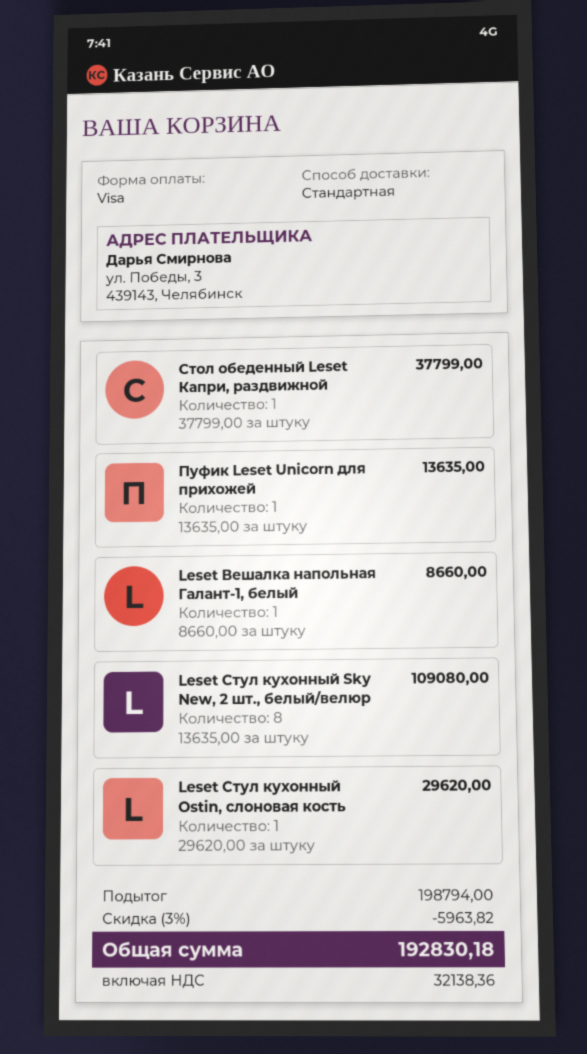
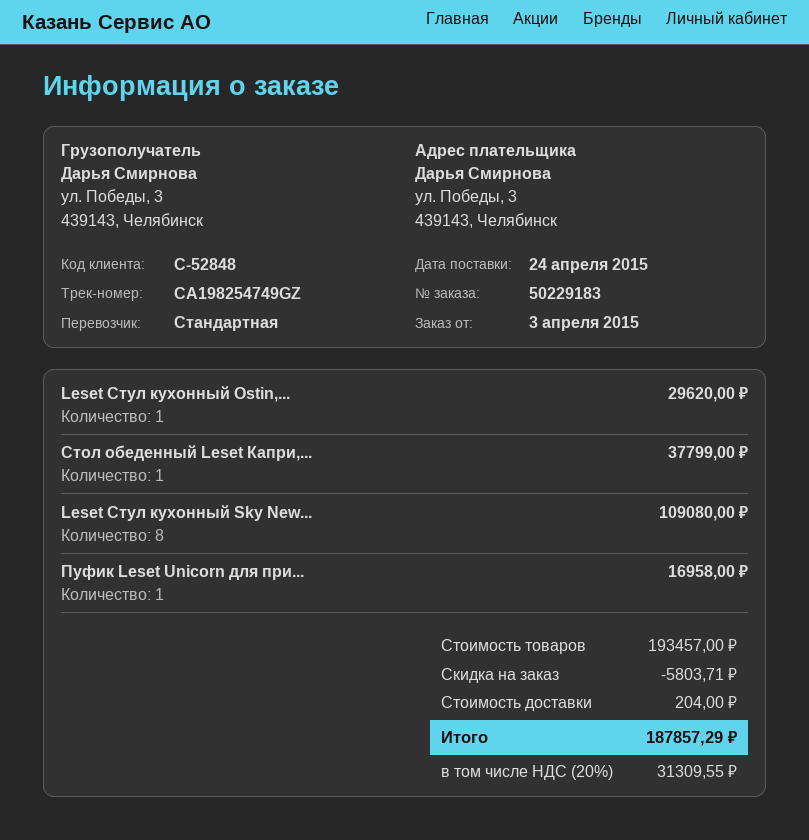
Пуфик Leset Unicorn для прихожей: 1 for 13635.00 -> 1 for 16958.00
Leset Вешалка напольная Галант-1, белый: 1 for 8660.00 -> none
subtotal: 198794.00 -> 193457.00
discount: 5963.82 -> 5803.71
shipping: none -> 204.00
tax: 32138.36 -> 31309.55
total: 192830.18 -> 187857.29

